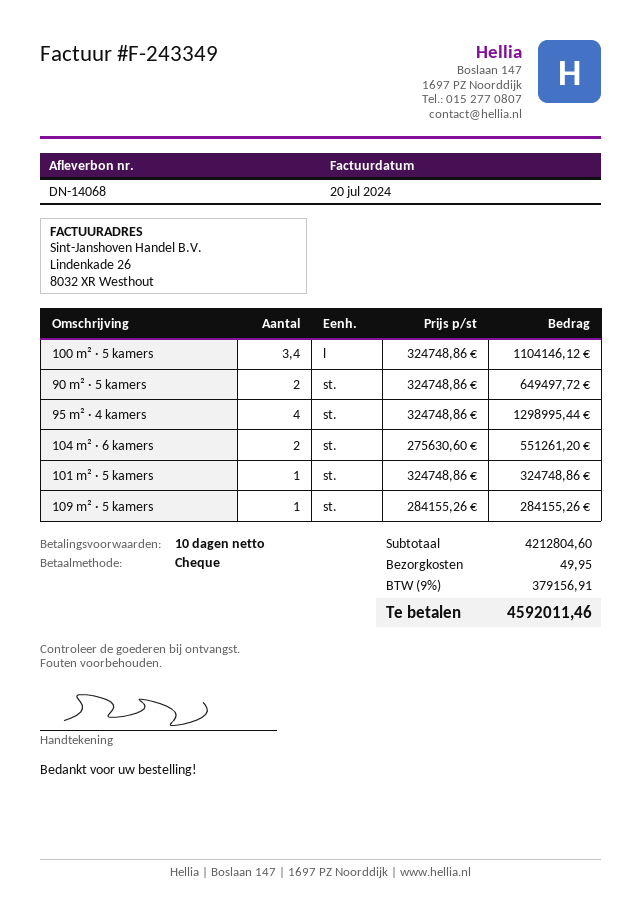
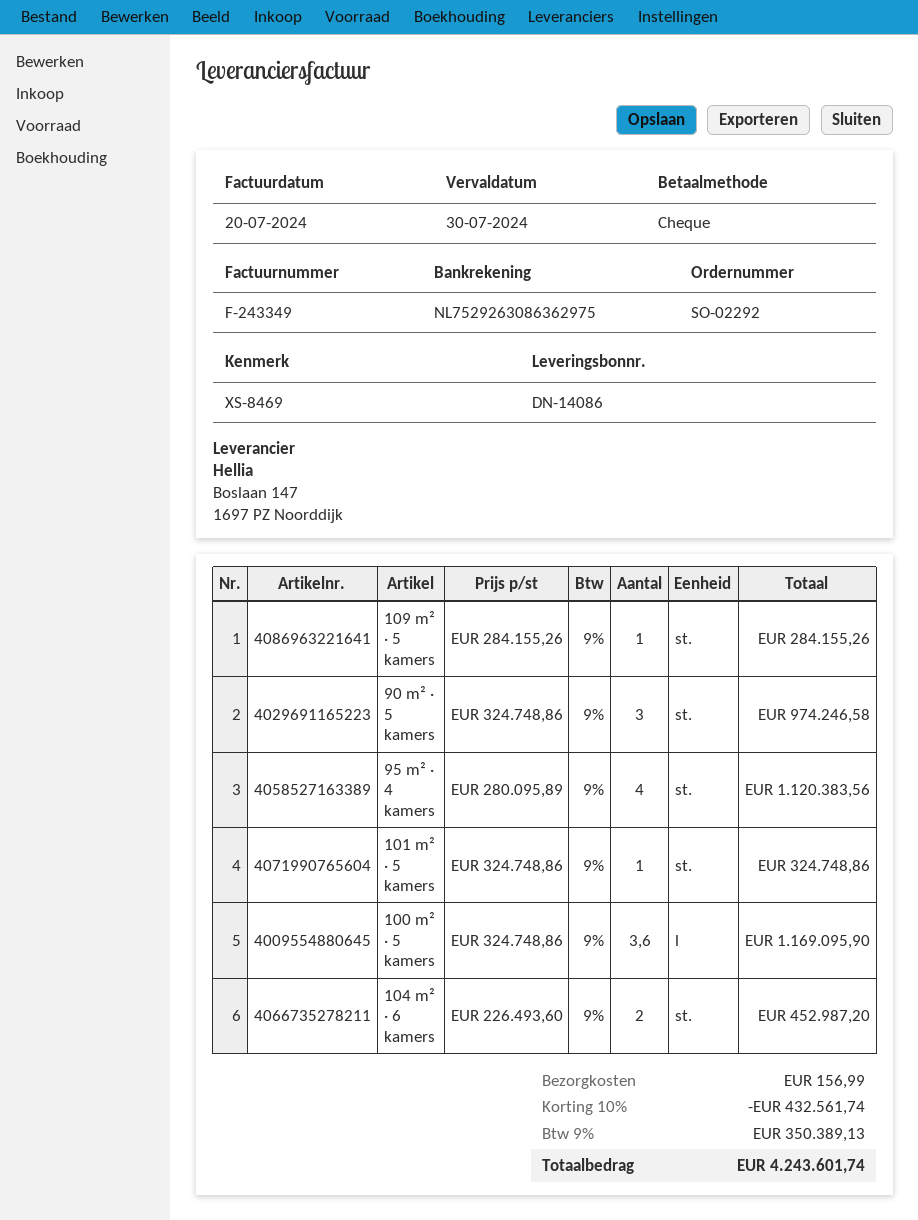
delivery note number: DN-14068 -> DN-14086
100 m² · 5 kamers: 3.4 x 324748.86 = 1104146.12 -> 3.6 x 324748.86 = 1169095.90
90 m² · 5 kamers: 2 x 324748.86 = 649497.72 -> 3 x 324748.86 = 974246.58
95 m² · 4 kamers: 4 x 324748.86 = 1298995.44 -> 4 x 280095.89 = 1120383.56
104 m² · 6 kamers: 2 x 275630.60 = 551261.20 -> 2 x 226493.60 = 452987.20
discount: none -> 10% = 432561.74
shipping: 49.95 -> 156.99
tax: 9% = 379156.91 -> 9% = 350389.13
total: 4592011.46 -> 4243601.74

